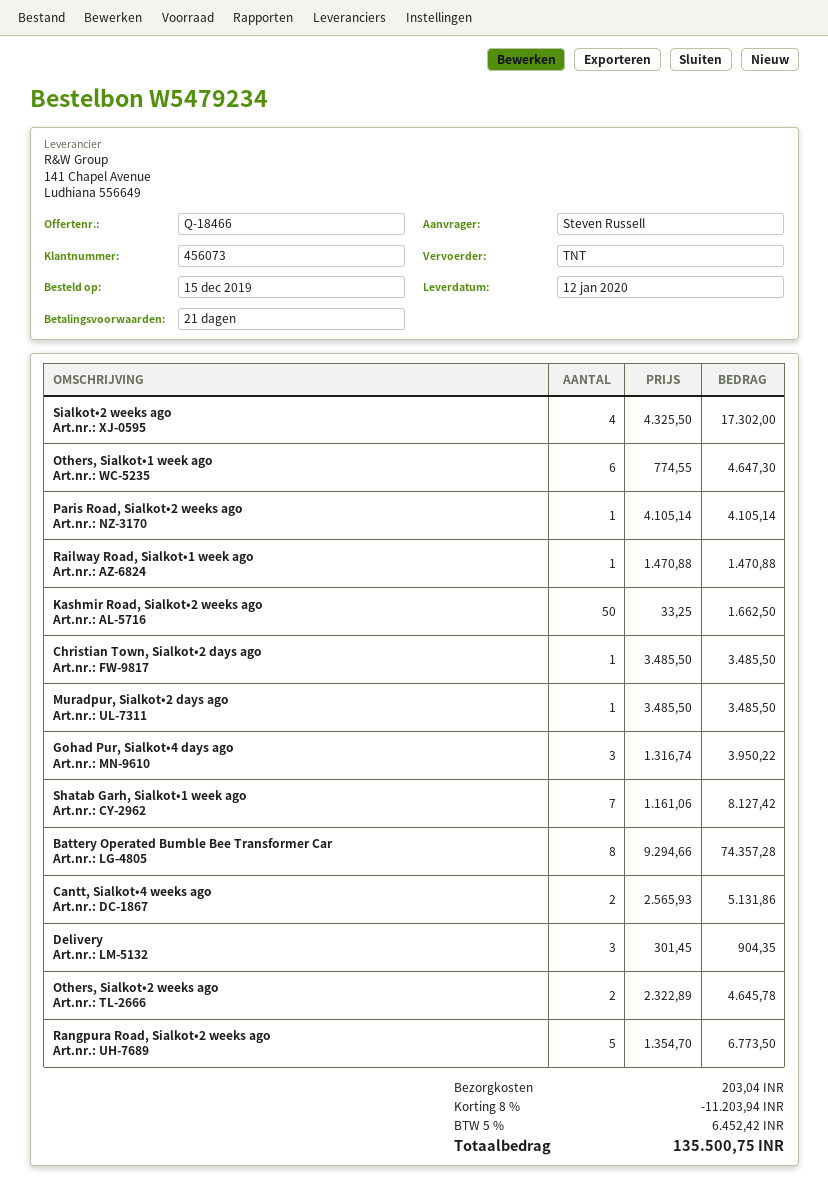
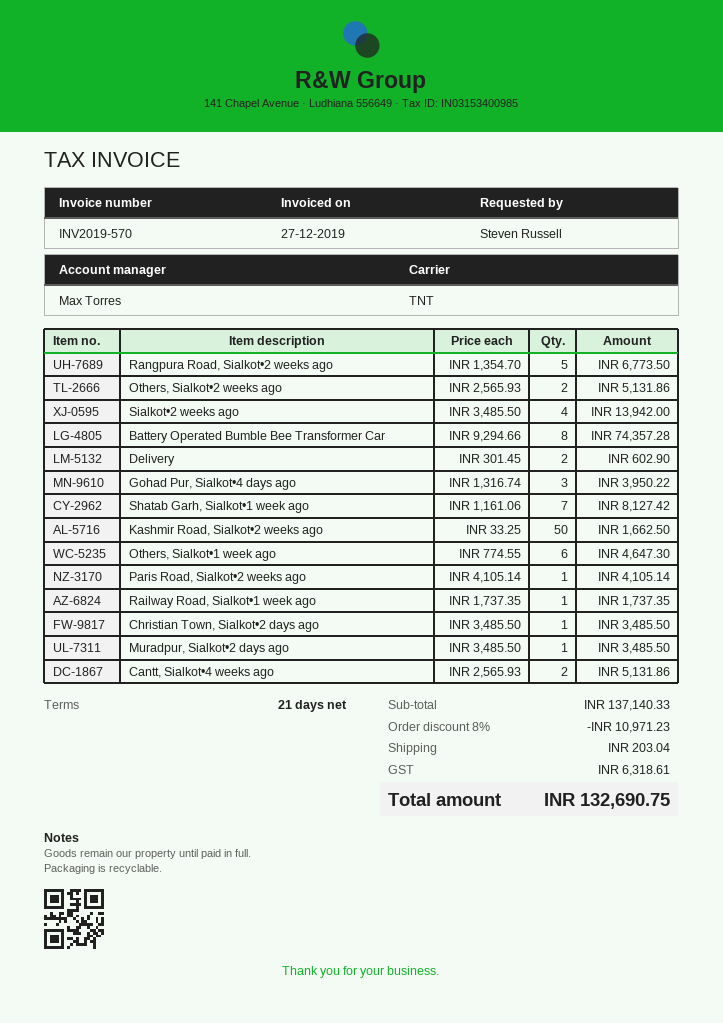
Sialkot•2 weeks ago: 4 x 4325.50 = 17302.00 -> 4 x 3485.50 = 13942.00
Railway Road, Sialkot•1 week ago: 1 x 1470.88 = 1470.88 -> 1 x 1737.35 = 1737.35
Delivery: 3 x 301.45 = 904.35 -> 2 x 301.45 = 602.90
Others, Sialkot•2 weeks ago: 2 x 2322.89 = 4645.78 -> 2 x 2565.93 = 5131.86
discount: 8% = 11203.94 -> 8% = 10971.23
tax: 6452.42 -> 6318.61
total: 135500.75 -> 132690.75

